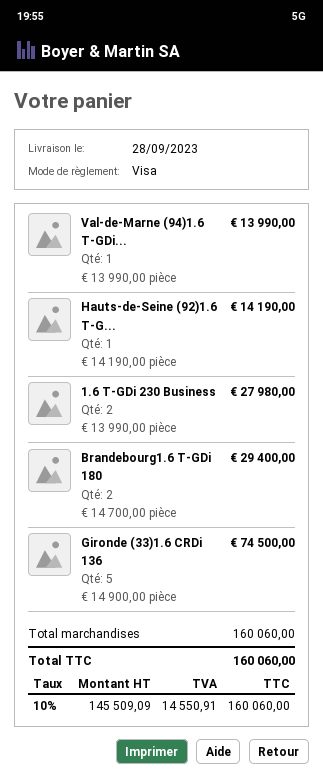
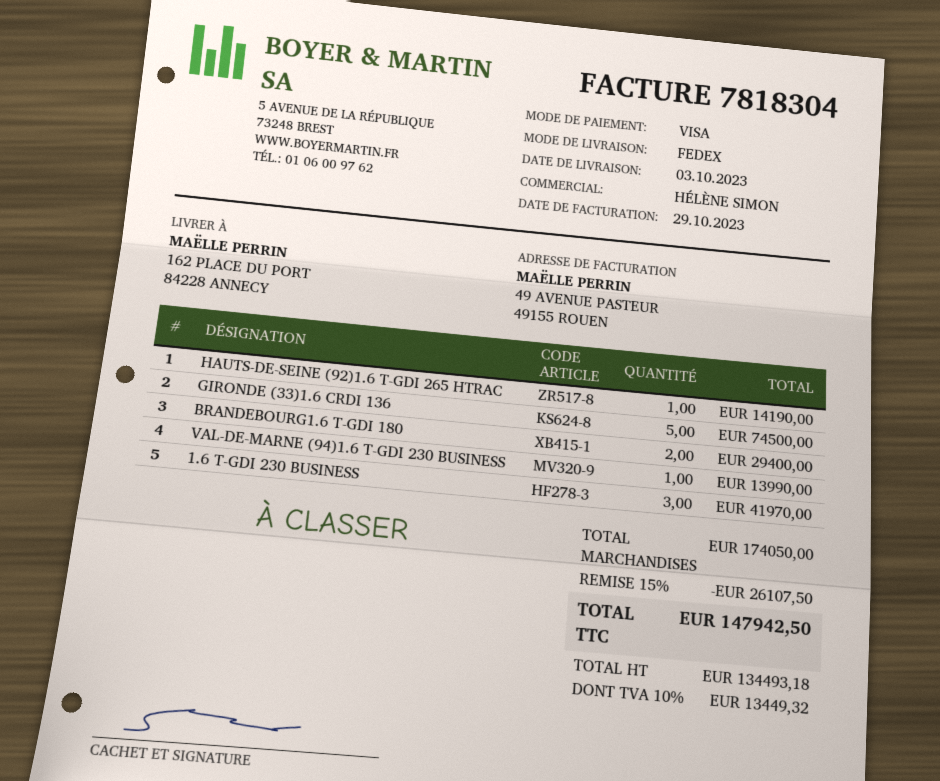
delivery date: 2023-09-28 -> 2023-10-03
1.6 T-GDi 230 Business: 2 for 27980.00 -> 3 for 41970.00
subtotal: 160060.00 -> 174050.00
discount: none -> 15% = 26107.50
net: 145509.09 -> 134493.18
tax: 10% = 14550.91 -> 10% = 13449.32
total: 160060.00 -> 147942.50

